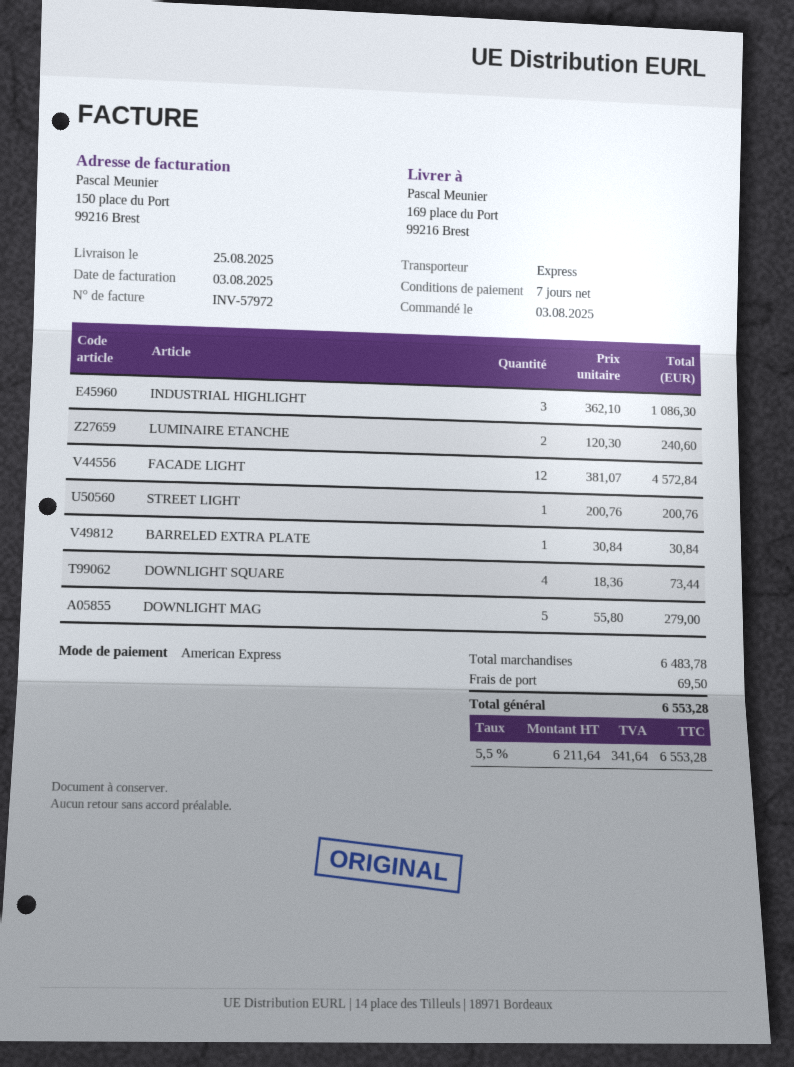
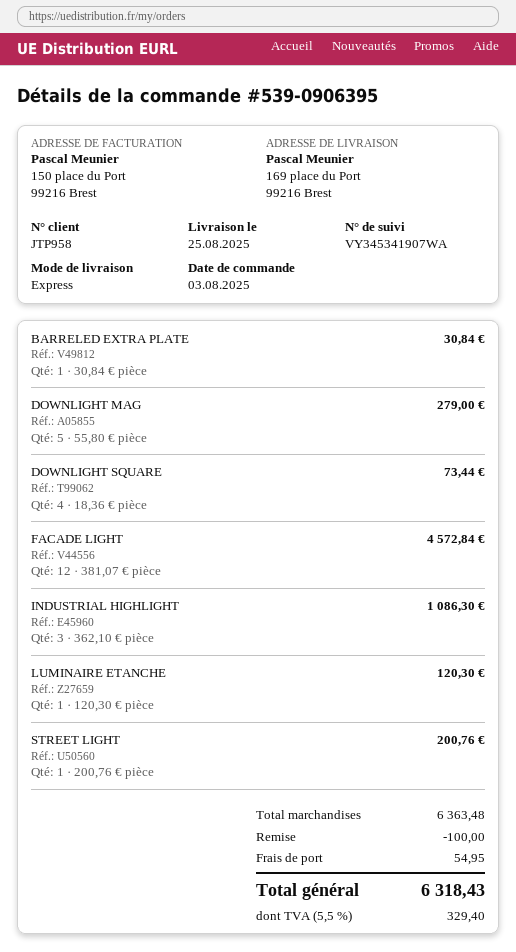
LUMINAIRE ETANCHE: 2 x 120.30 = 240.60 -> 1 x 120.30 = 120.30
subtotal: 6483.78 -> 6363.48
discount: none -> 100.00
shipping: 69.50 -> 54.95
tax: 5.5% = 341.64 -> 5.5% = 329.40
total: 6553.28 -> 6318.43

